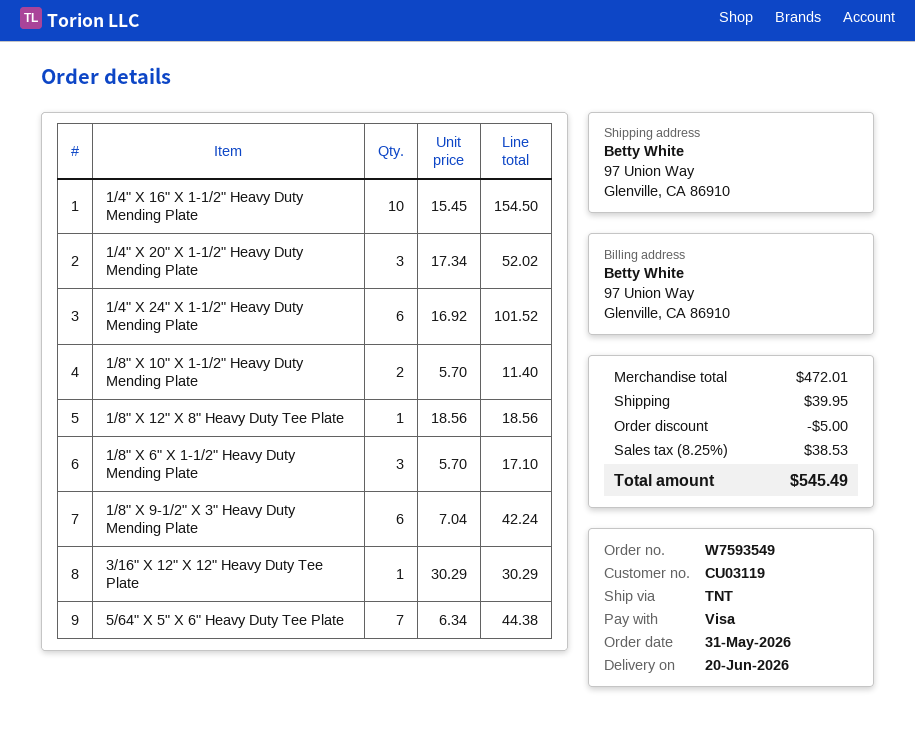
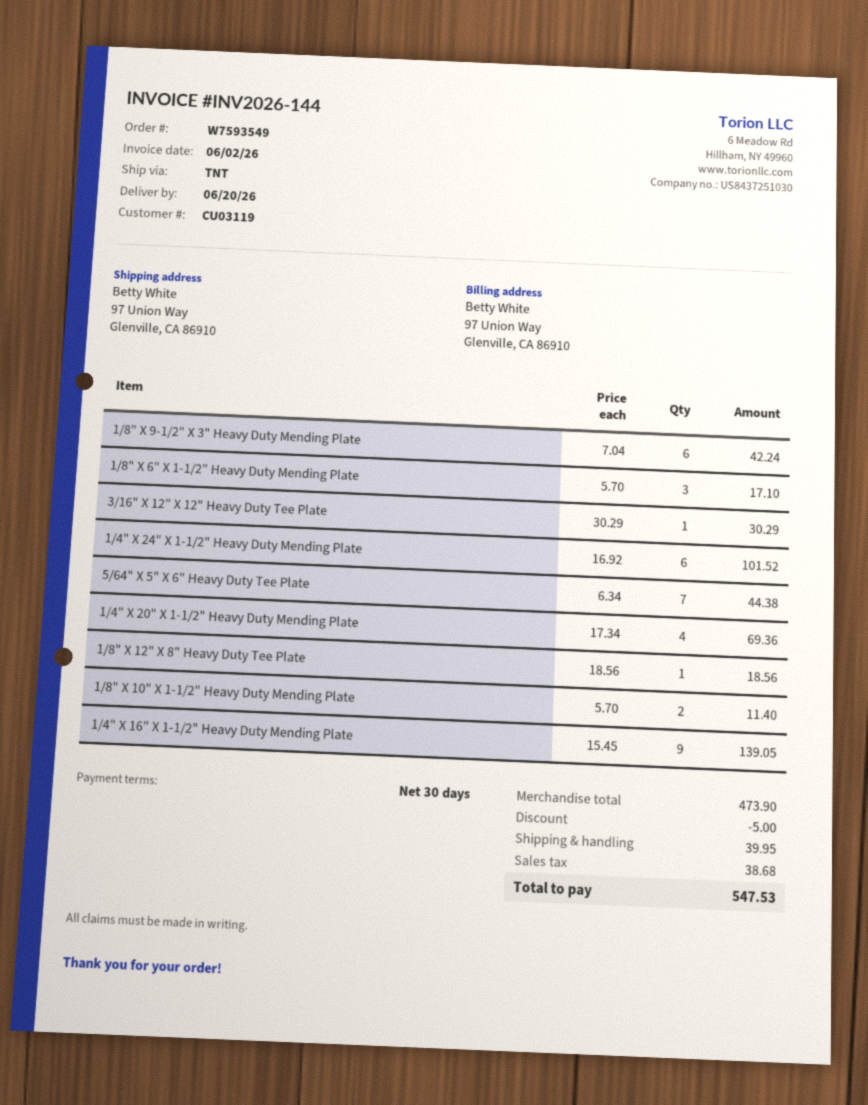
1/4" X 16" X 1-1/2" Heavy Duty Mending Plate: 10 x 15.45 = 154.50 -> 9 x 15.45 = 139.05
1/4" X 20" X 1-1/2" Heavy Duty Mending Plate: 3 x 17.34 = 52.02 -> 4 x 17.34 = 69.36
subtotal: 472.01 -> 473.90
tax: 38.53 -> 38.68
total: 545.49 -> 547.53

